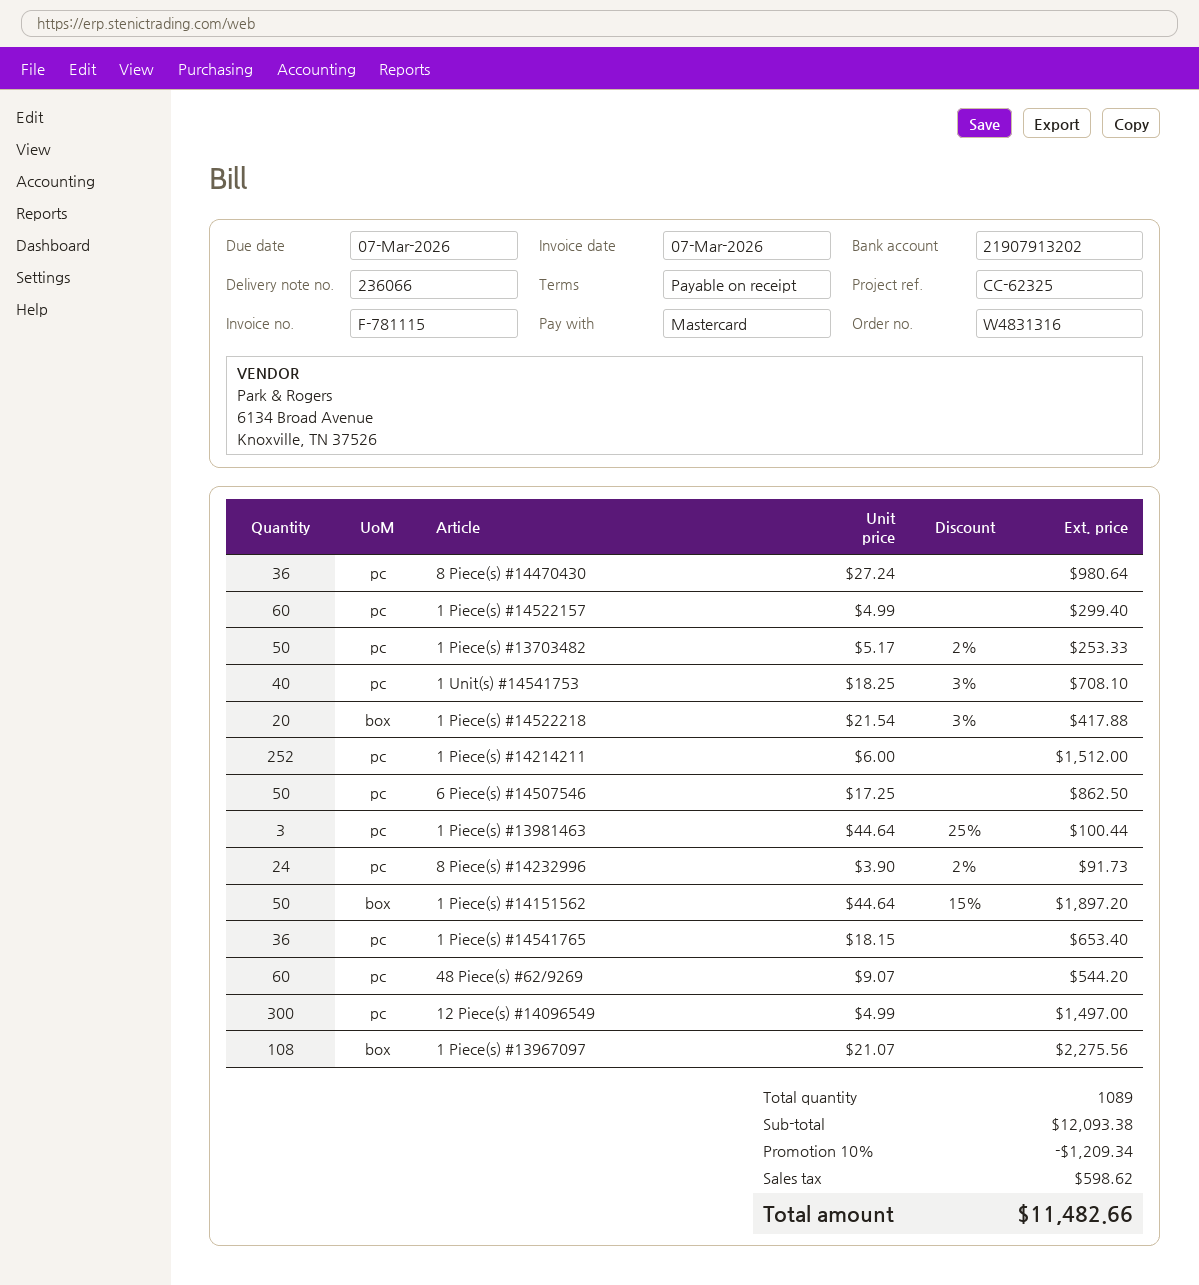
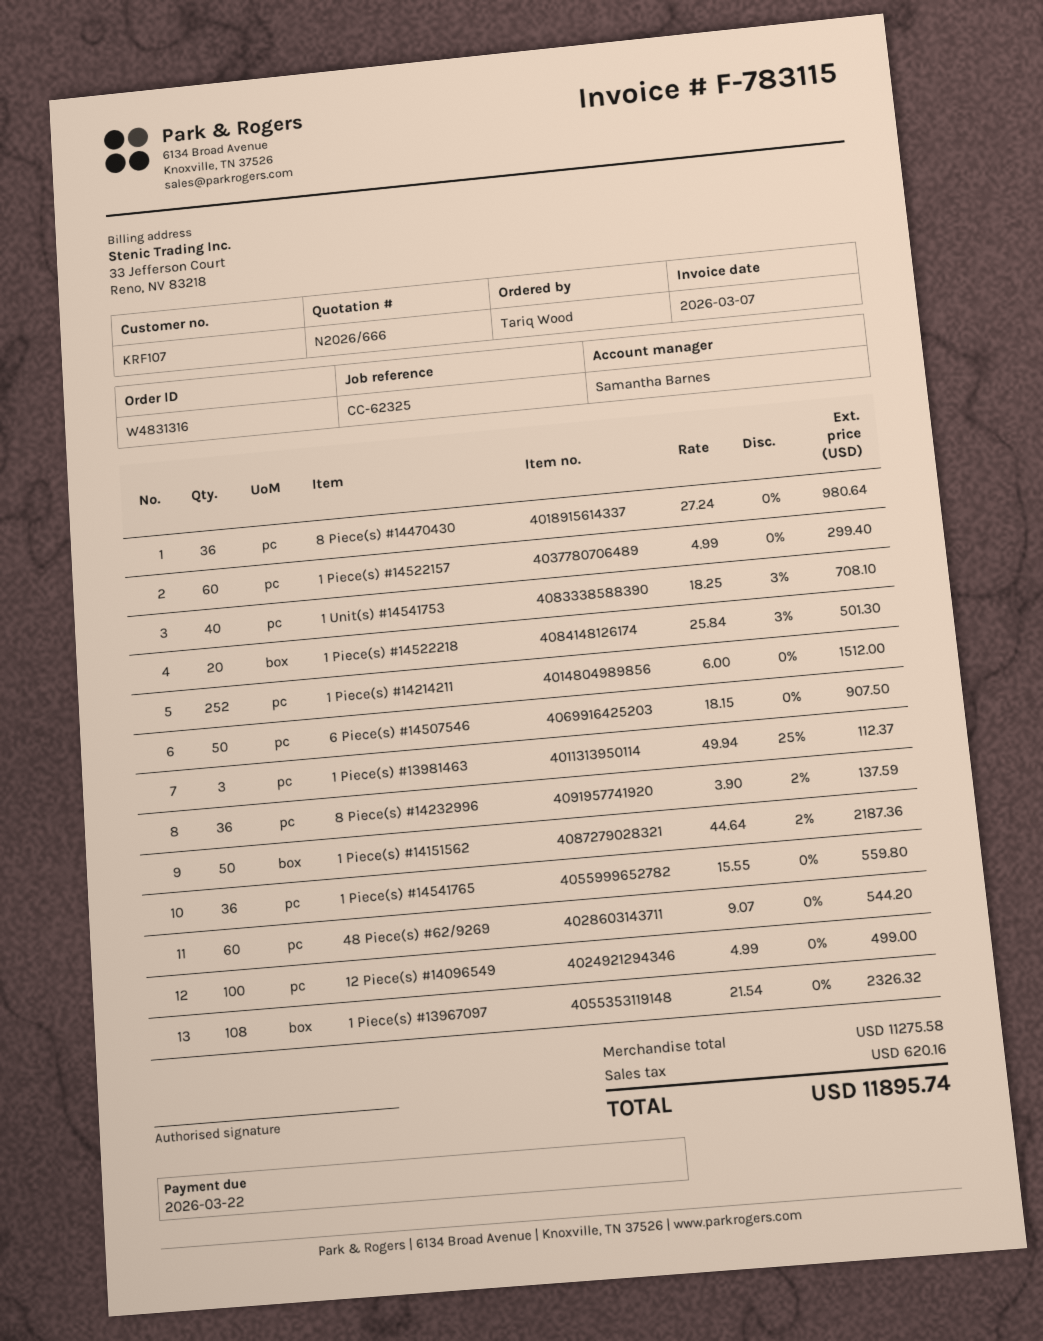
invoice number: F-781115 -> F-783115
due date: 2026-03-07 -> 2026-03-22
1 Piece(s) #13703482: 50 x 5.17 - 2% = 253.33 -> none
1 Piece(s) #14522218: 20 x 21.54 - 3% = 417.88 -> 20 x 25.84 - 3% = 501.30
6 Piece(s) #14507546: 50 x 17.25 = 862.50 -> 50 x 18.15 = 907.50
1 Piece(s) #13981463: 3 x 44.64 - 25% = 100.44 -> 3 x 49.94 - 25% = 112.37
8 Piece(s) #14232996: 24 x 3.90 - 2% = 91.73 -> 36 x 3.90 - 2% = 137.59
1 Piece(s) #14151562: 50 x 44.64 - 15% = 1897.20 -> 50 x 44.64 - 2% = 2187.36
1 Piece(s) #14541765: 36 x 18.15 = 653.40 -> 36 x 15.55 = 559.80
12 Piece(s) #14096549: 300 x 4.99 = 1497.00 -> 100 x 4.99 = 499.00
1 Piece(s) #13967097: 108 x 21.07 = 2275.56 -> 108 x 21.54 = 2326.32
subtotal: 12093.38 -> 11275.58
discount: 10% = 1209.34 -> none
tax: 598.62 -> 620.16
total: 11482.66 -> 11895.74

